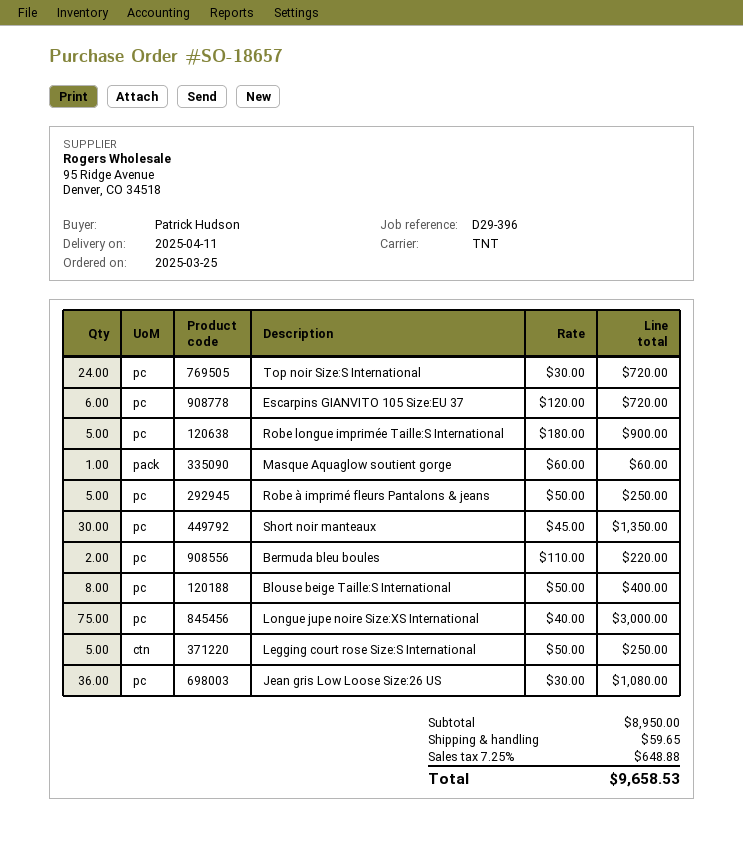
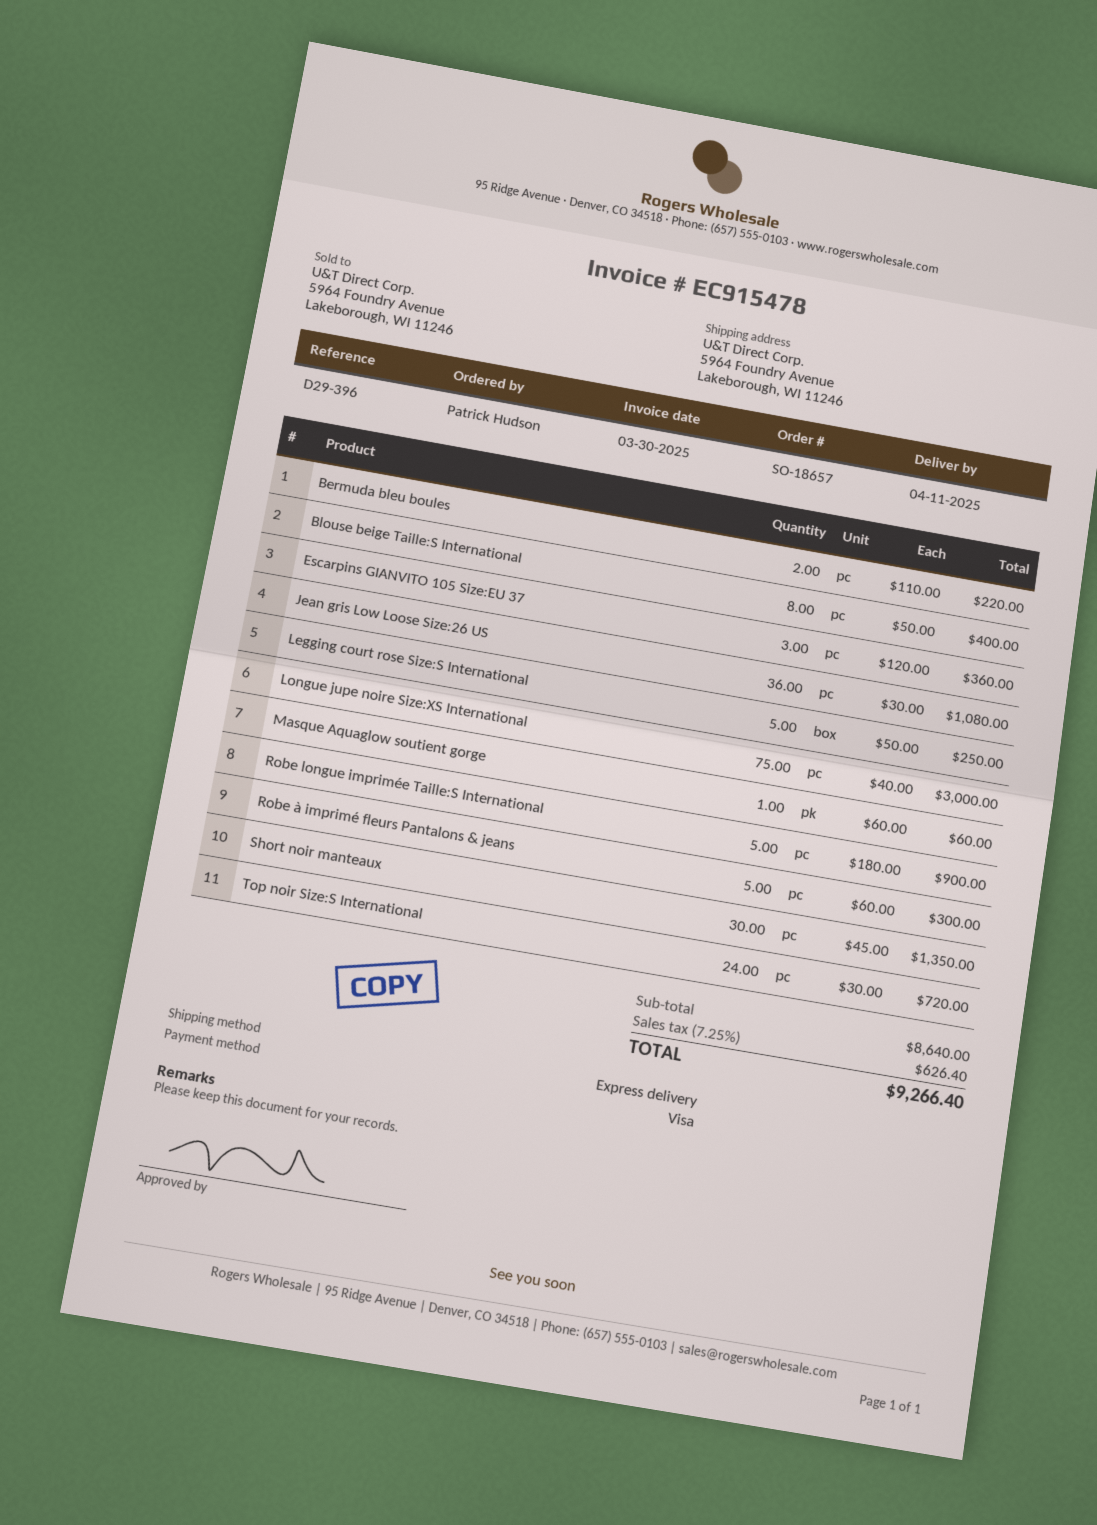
shipping method: TNT -> express
Escarpins GIANVITO 105 Size:EU 37: 6 x 120.00 = 720.00 -> 3 x 120.00 = 360.00
Robe à imprimé fleurs Pantalons & jeans: 5 x 50.00 = 250.00 -> 5 x 60.00 = 300.00
subtotal: 8950.00 -> 8640.00
shipping: 59.65 -> none
tax: 7.25% = 648.88 -> 7.25% = 626.40
total: 9658.53 -> 9266.40

